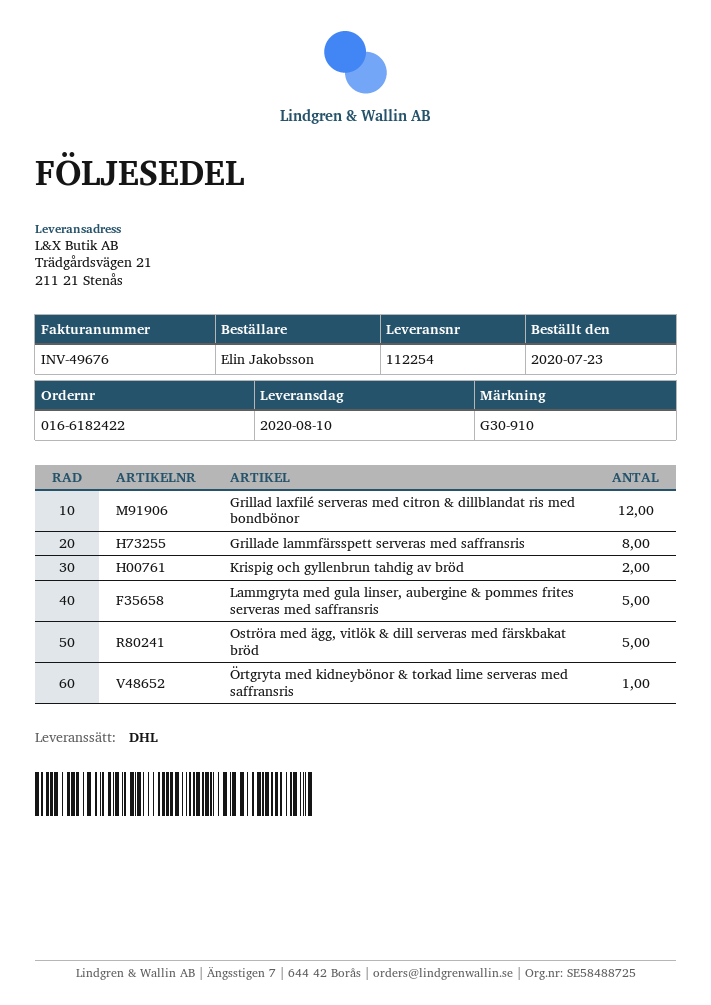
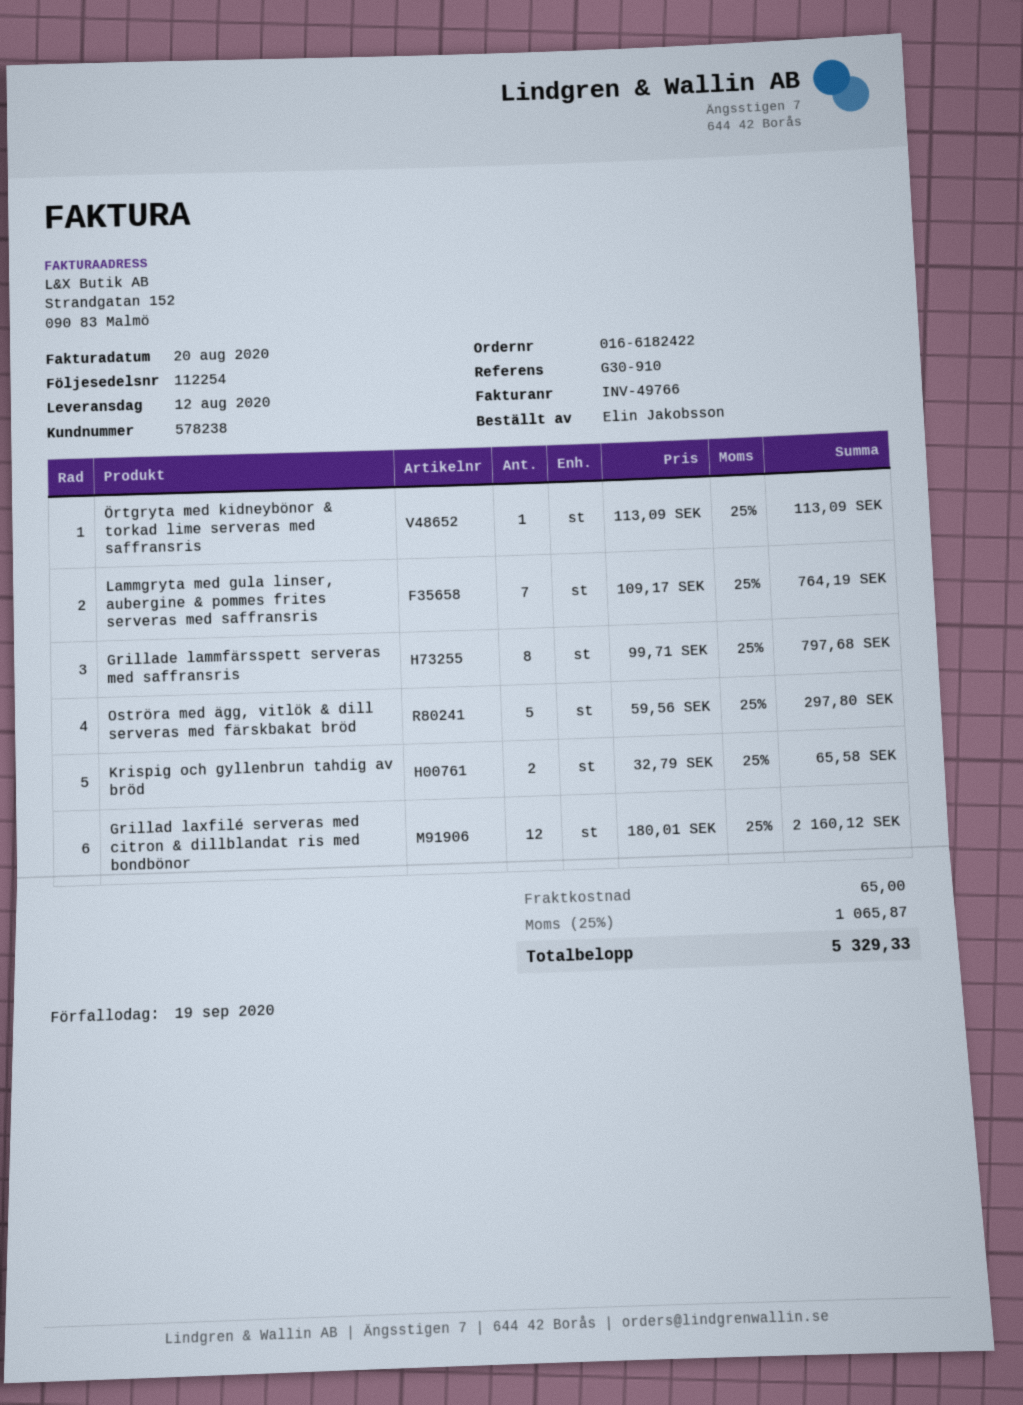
delivery date: 2020-08-10 -> 2020-08-12
invoice number: INV-49676 -> INV-49766
Lammgryta med gula linser, aubergine & pommes frites serveras med saffransris: 5 -> 7

